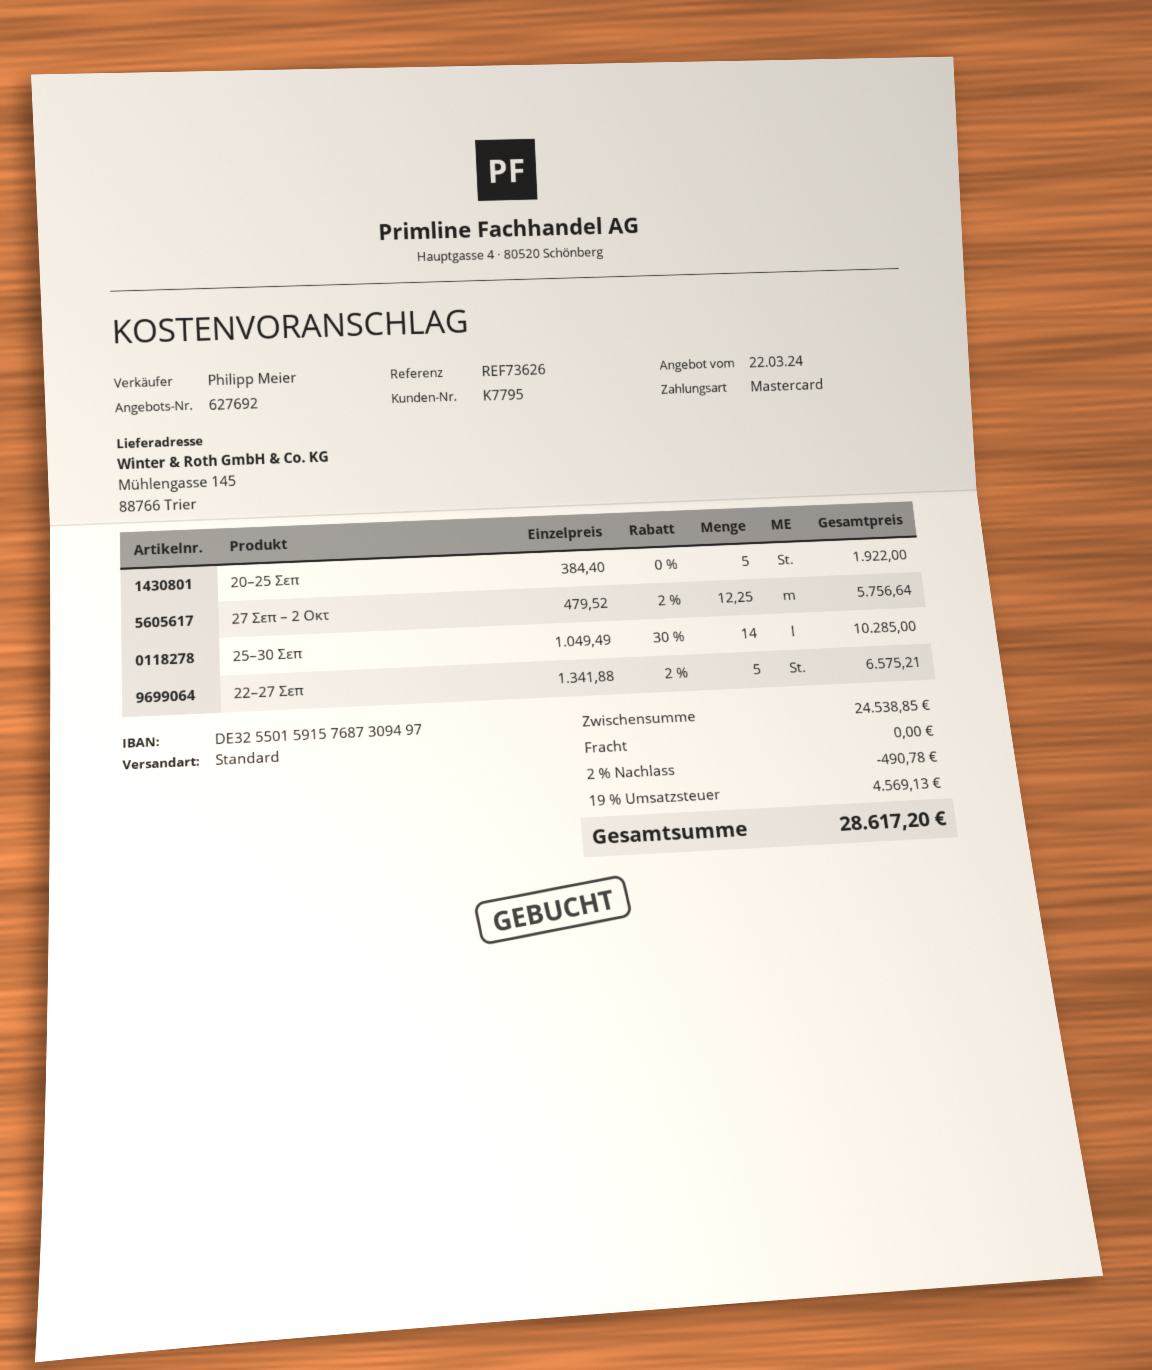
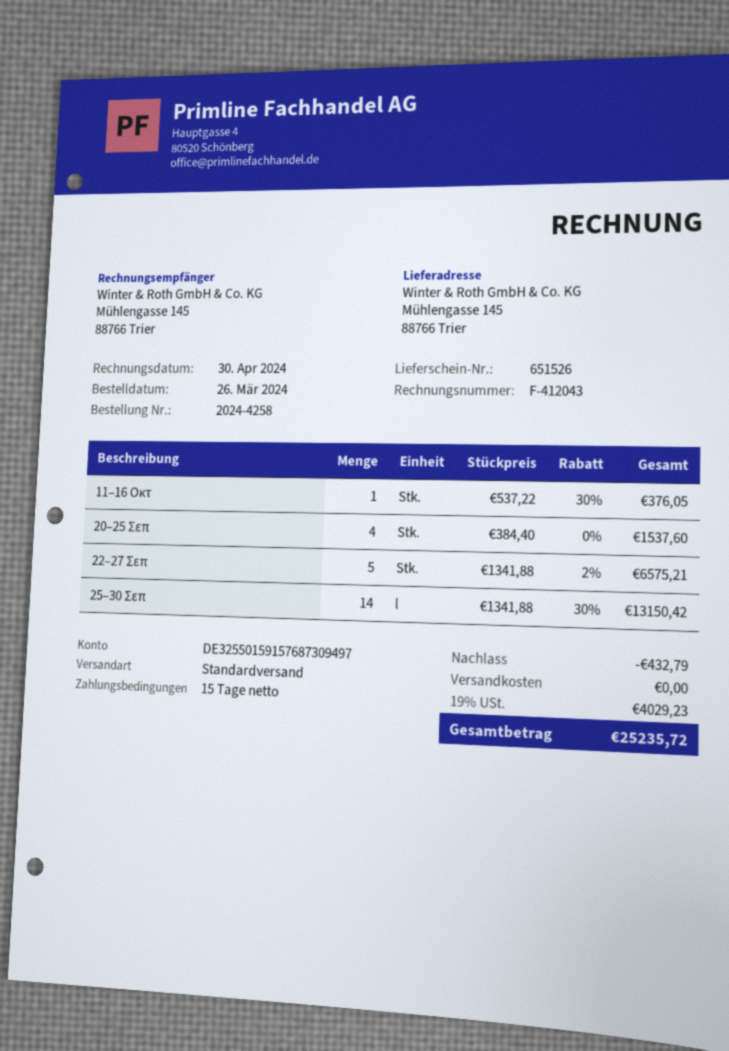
20–25 Σεπ: 5 x 384.40 = 1922.00 -> 4 x 384.40 = 1537.60
27 Σεπ – 2 Οκτ: 12.25 x 479.52 - 2% = 5756.64 -> none
25–30 Σεπ: 14 x 1049.49 - 30% = 10285.00 -> 14 x 1341.88 - 30% = 13150.42
11–16 Οκτ: none -> 1 x 537.22 - 30% = 376.05
discount: 490.78 -> 432.79
tax: 19% = 4569.13 -> 19% = 4029.23
total: 28617.20 -> 25235.72

